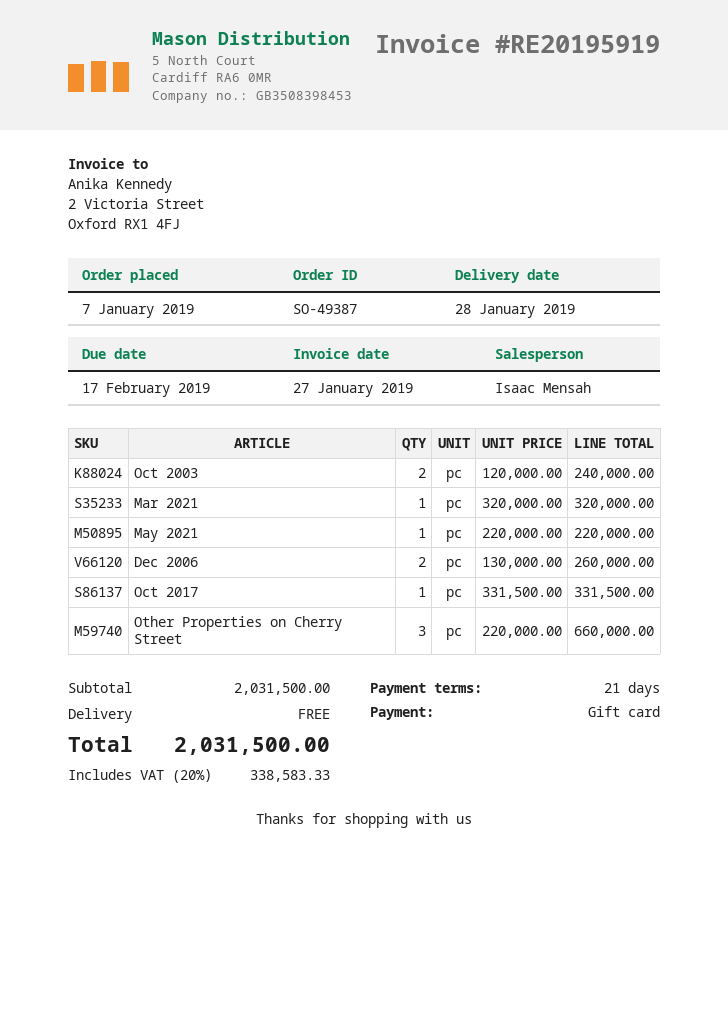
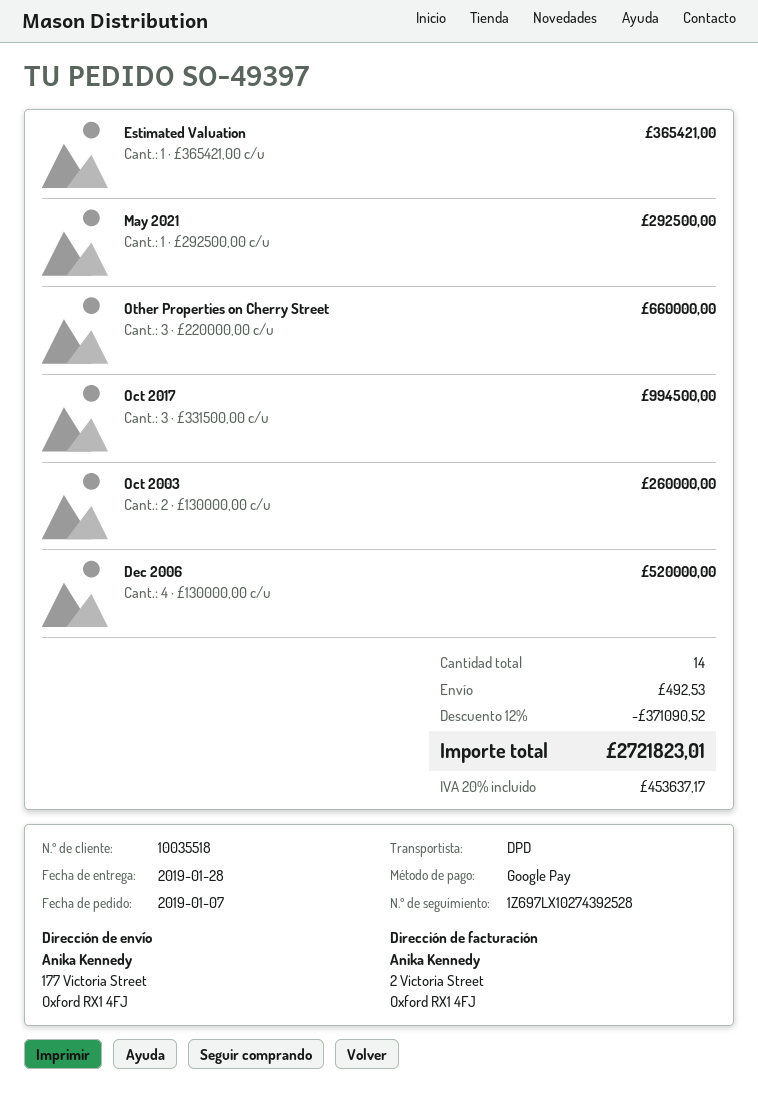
order number: SO-49387 -> SO-49397
payment method: gift card -> Google Pay
Oct 2003: 2 x 120000.00 = 240000.00 -> 2 x 130000.00 = 260000.00
Mar 2021: 1 x 320000.00 = 320000.00 -> none
May 2021: 1 x 220000.00 = 220000.00 -> 1 x 292500.00 = 292500.00
Dec 2006: 2 x 130000.00 = 260000.00 -> 4 x 130000.00 = 520000.00
Oct 2017: 1 x 331500.00 = 331500.00 -> 3 x 331500.00 = 994500.00
Estimated Valuation: none -> 1 x 365421.00 = 365421.00
discount: none -> 12% = 371090.52
shipping: 0.00 -> 492.53
tax: 20% = 338583.33 -> 20% = 453637.17
total: 2031500.00 -> 2721823.01

